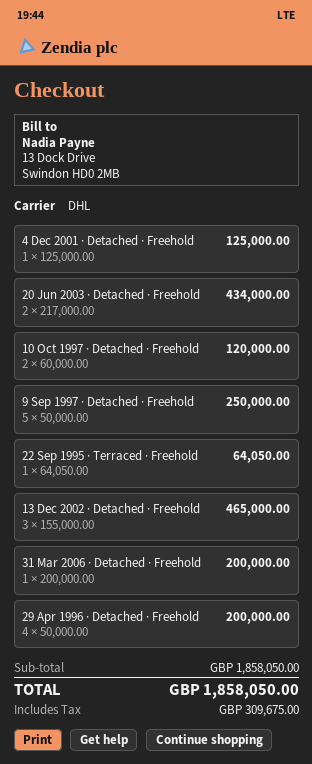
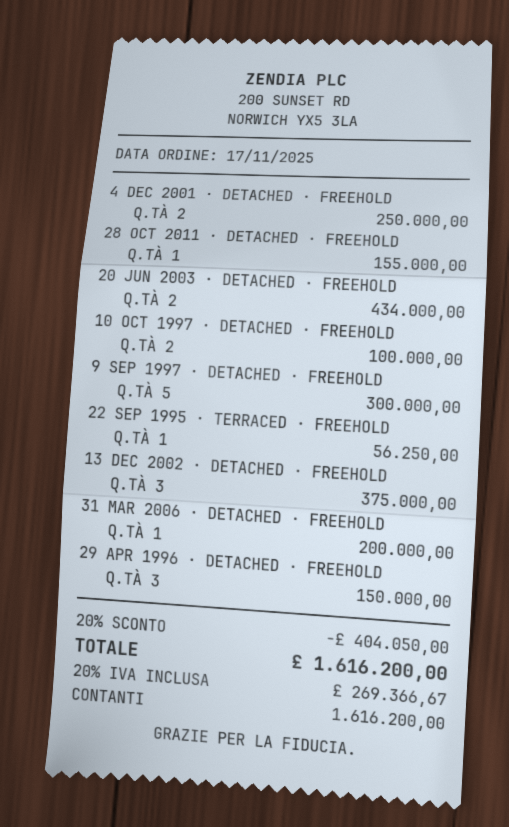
4 Dec 2001 · Detached · Freehold: 1 for 125000.00 -> 2 for 250000.00
10 Oct 1997 · Detached · Freehold: 2 for 120000.00 -> 2 for 100000.00
9 Sep 1997 · Detached · Freehold: 5 for 250000.00 -> 5 for 300000.00
22 Sep 1995 · Terraced · Freehold: 1 for 64050.00 -> 1 for 56250.00
13 Dec 2002 · Detached · Freehold: 3 for 465000.00 -> 3 for 375000.00
29 Apr 1996 · Detached · Freehold: 4 for 200000.00 -> 3 for 150000.00
28 OCT 2011 · DETACHED · FREEHOLD: none -> 1 for 155000.00
discount: none -> 20% = 404050.00
tax: 309675.00 -> 269366.67
total: 1858050.00 -> 1616200.00

